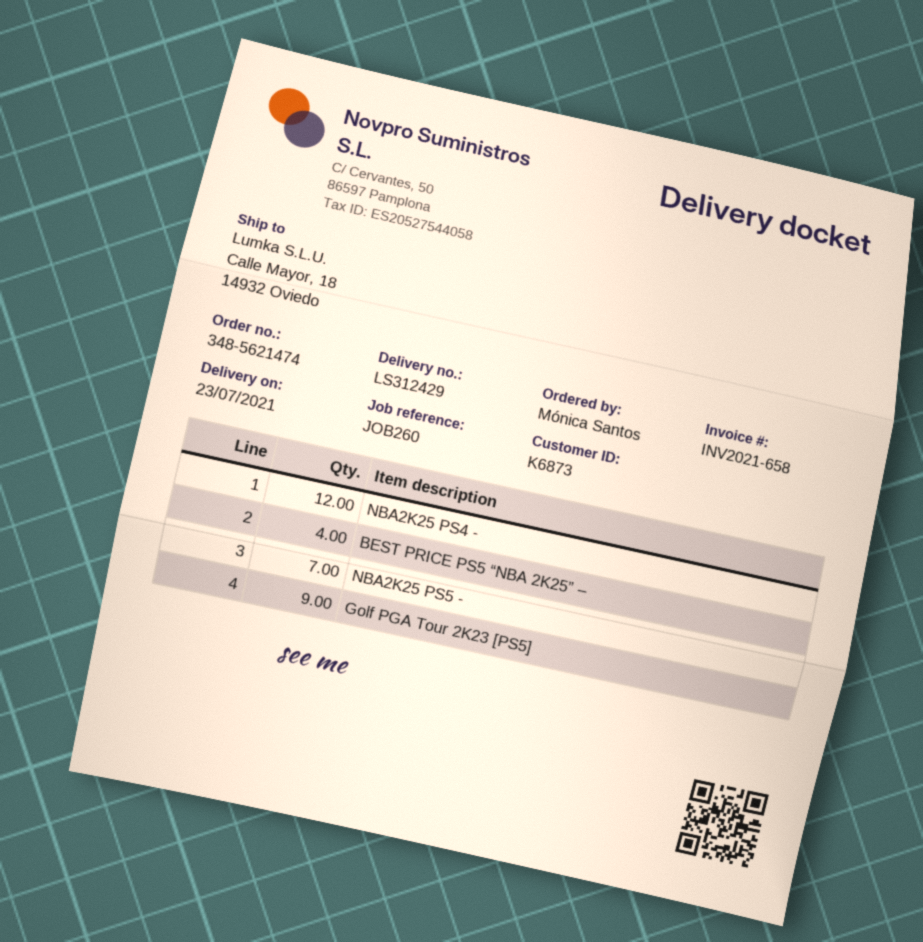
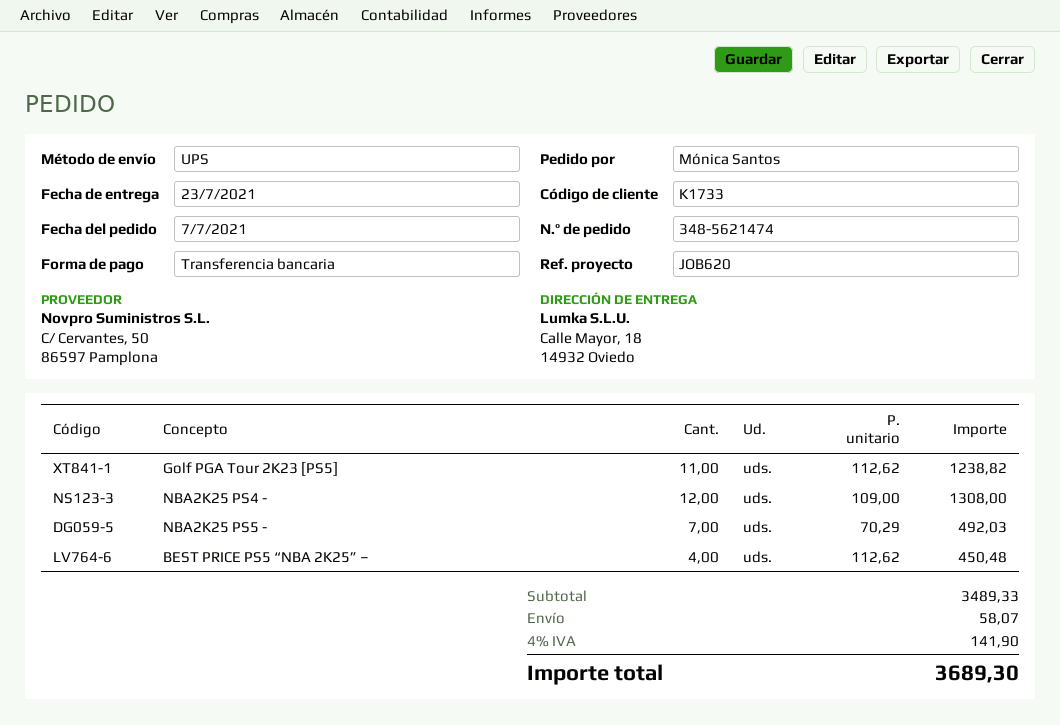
customer number: K6873 -> K1733
reference: JOB260 -> JOB620
Golf PGA Tour 2K23 [PS5]: 9 -> 11

